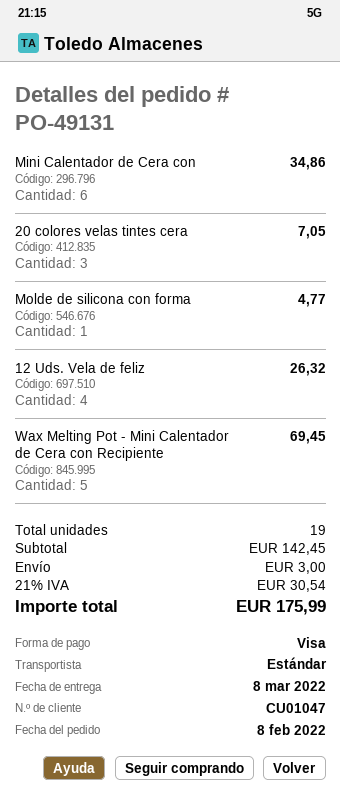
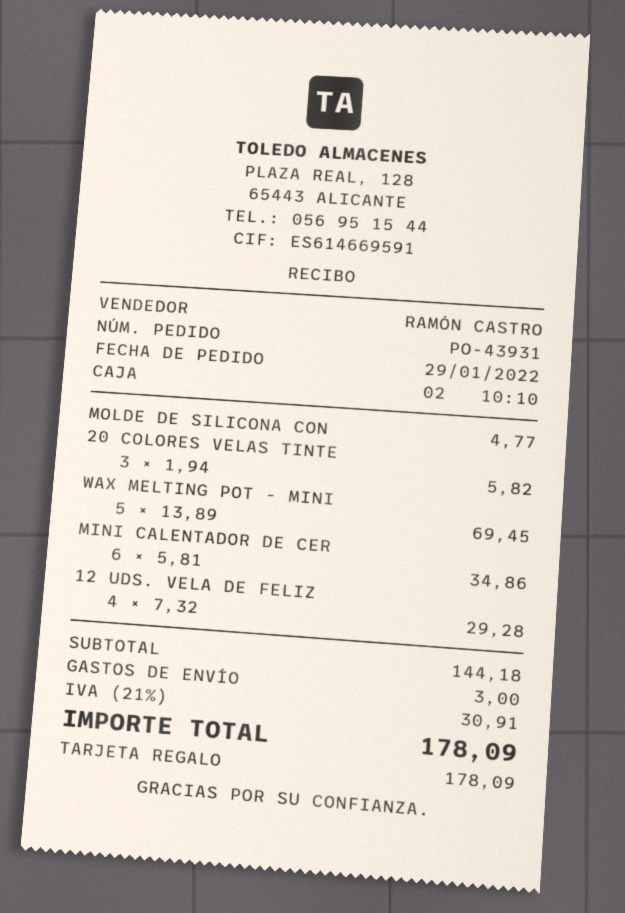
order number: PO-49131 -> PO-43931
order date: 2022-02-08 -> 2022-01-29
payment method: Visa -> gift card
20 colores velas tintes cera: 3 for 7.05 -> 3 for 5.82
12 Uds. Vela de feliz: 4 for 26.32 -> 4 for 29.28
subtotal: 142.45 -> 144.18
tax: 21% = 30.54 -> 21% = 30.91
total: 175.99 -> 178.09

